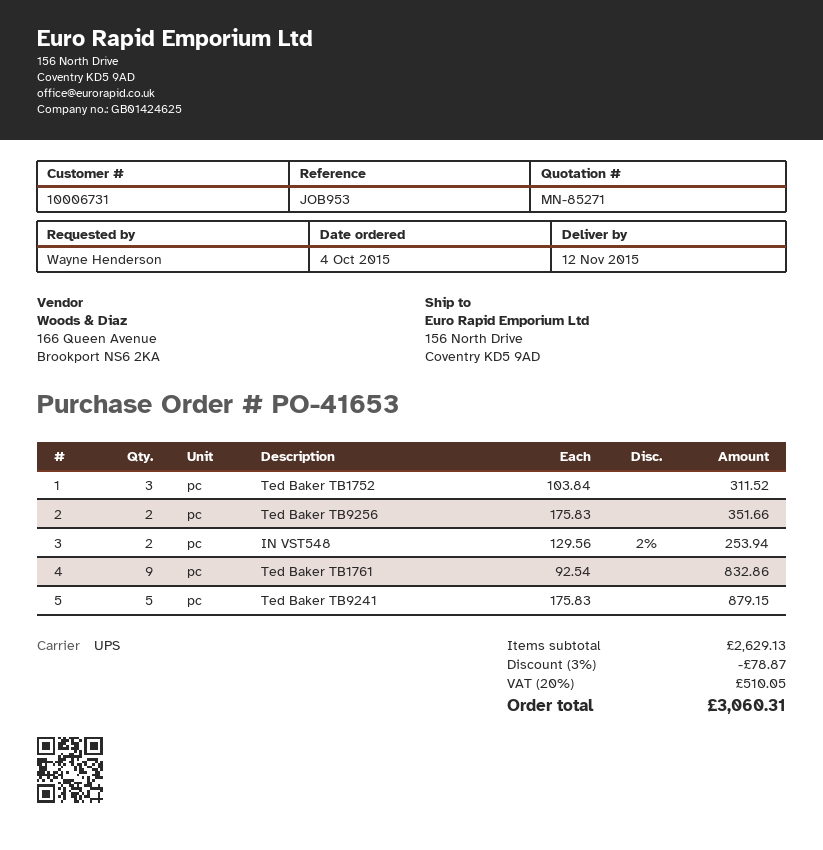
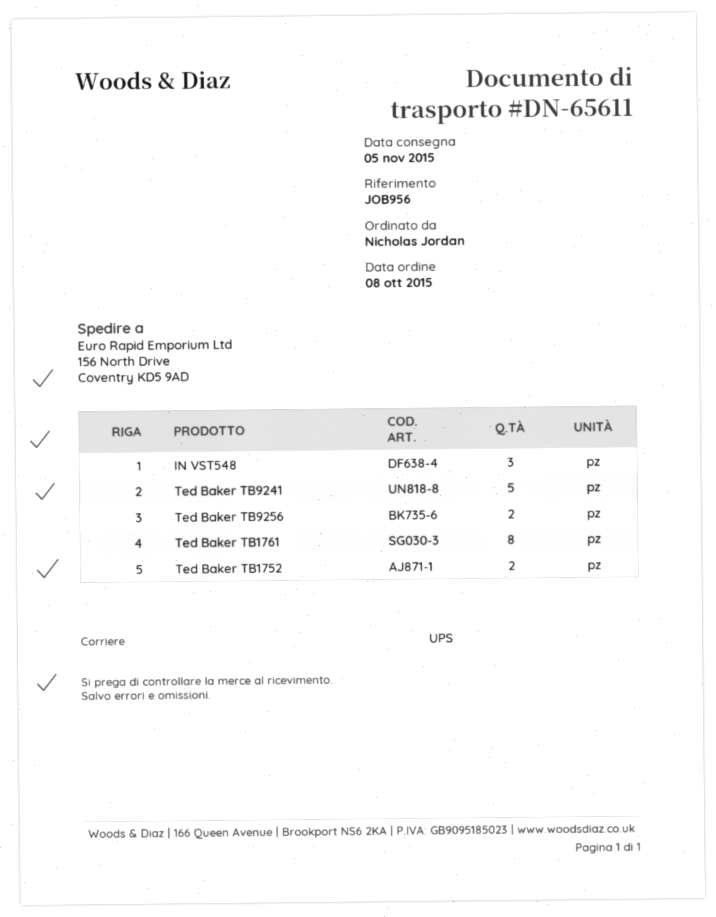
order date: 2015-10-04 -> 2015-10-08
delivery date: 2015-11-12 -> 2015-11-05
reference: JOB953 -> JOB956
ordered by: Wayne Henderson -> Nicholas Jordan
Ted Baker TB1752: 3 -> 2
IN VST548: 2 -> 3
Ted Baker TB1761: 9 -> 8

